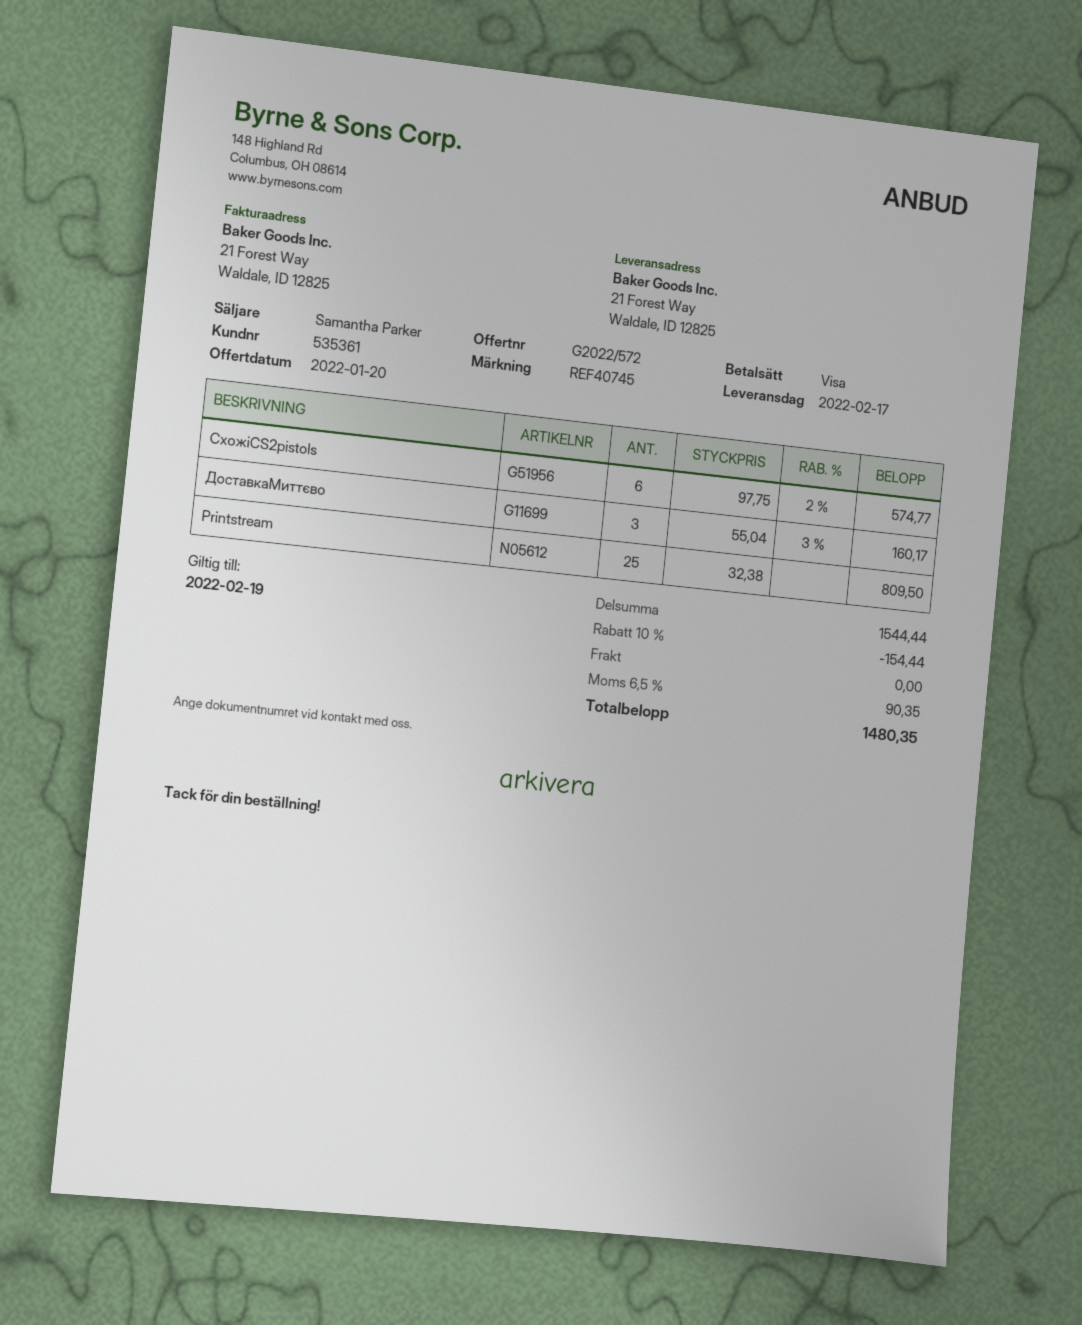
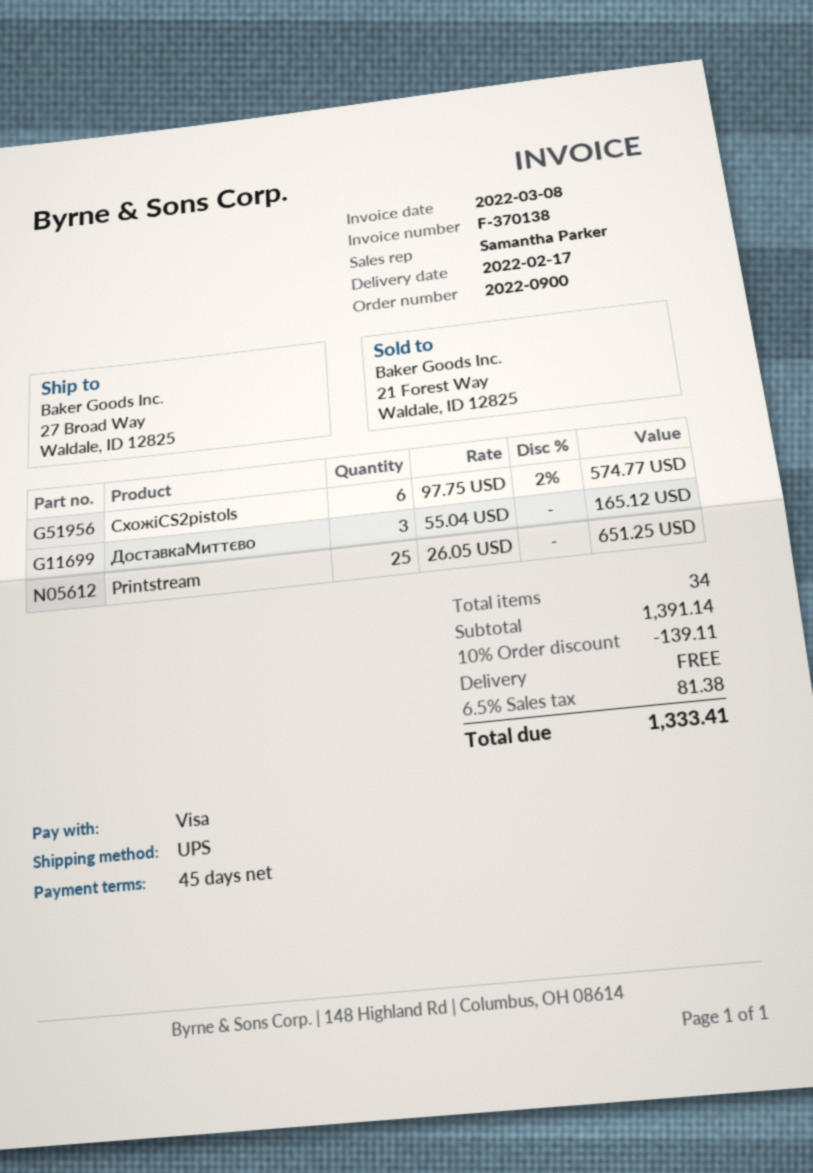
ship to: 21 Forest Way, Waldale, ID 12825 -> 27 Broad Way, Waldale, ID 12825
ДоставкаМиттєво: 3 x 55.04 - 3% = 160.17 -> 3 x 55.04 = 165.12
Printstream: 25 x 32.38 = 809.50 -> 25 x 26.05 = 651.25
subtotal: 1544.44 -> 1391.14
discount: 10% = 154.44 -> 10% = 139.11
tax: 6.5% = 90.35 -> 6.5% = 81.38
total: 1480.35 -> 1333.41

